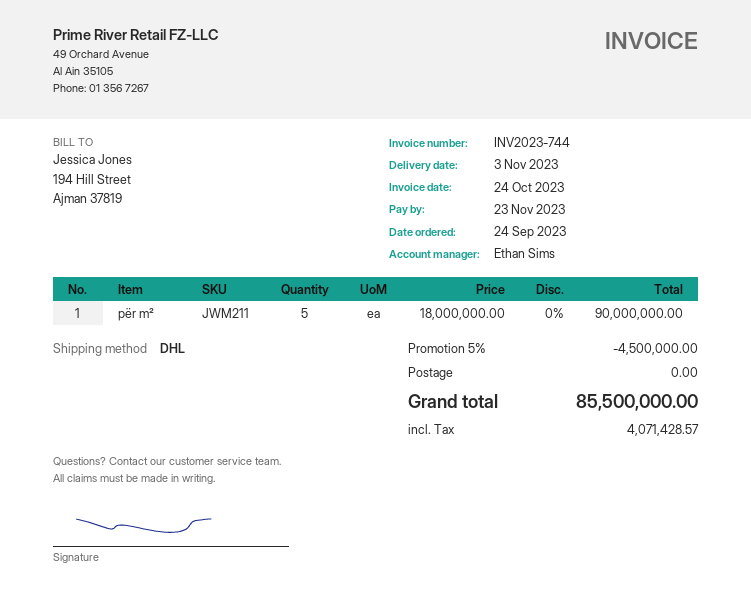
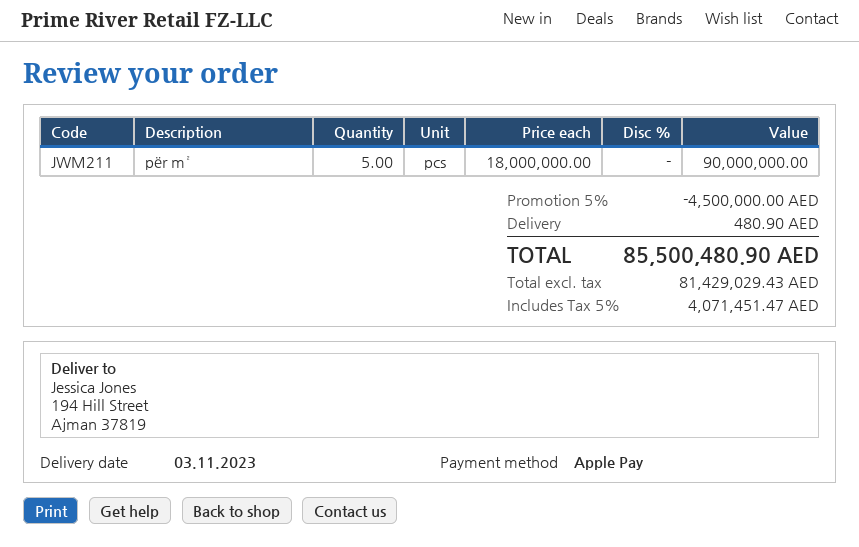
shipping: 0.00 -> 480.90
tax: 4071428.57 -> 4071451.47
total: 85500000.00 -> 85500480.90

